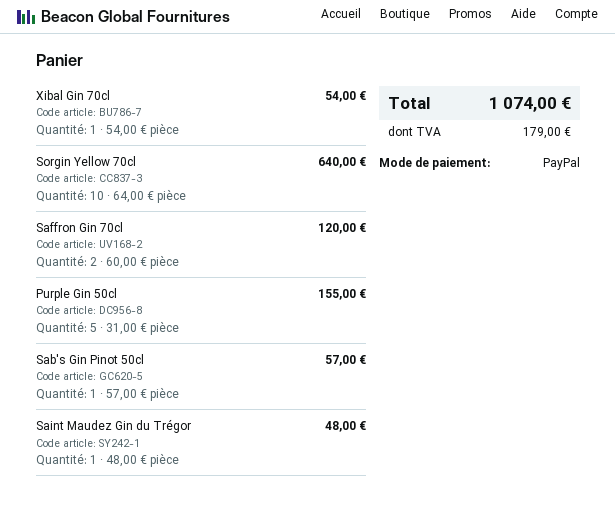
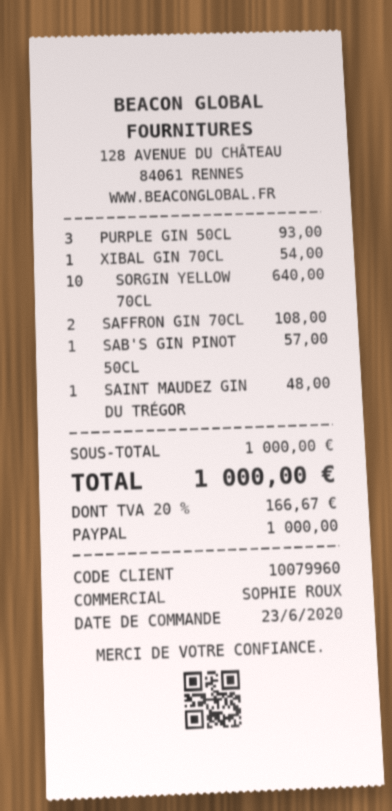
Saffron Gin 70cl: 2 for 120.00 -> 2 for 108.00
Purple Gin 50cl: 5 for 155.00 -> 3 for 93.00
tax: 179.00 -> 166.67
total: 1074.00 -> 1000.00

